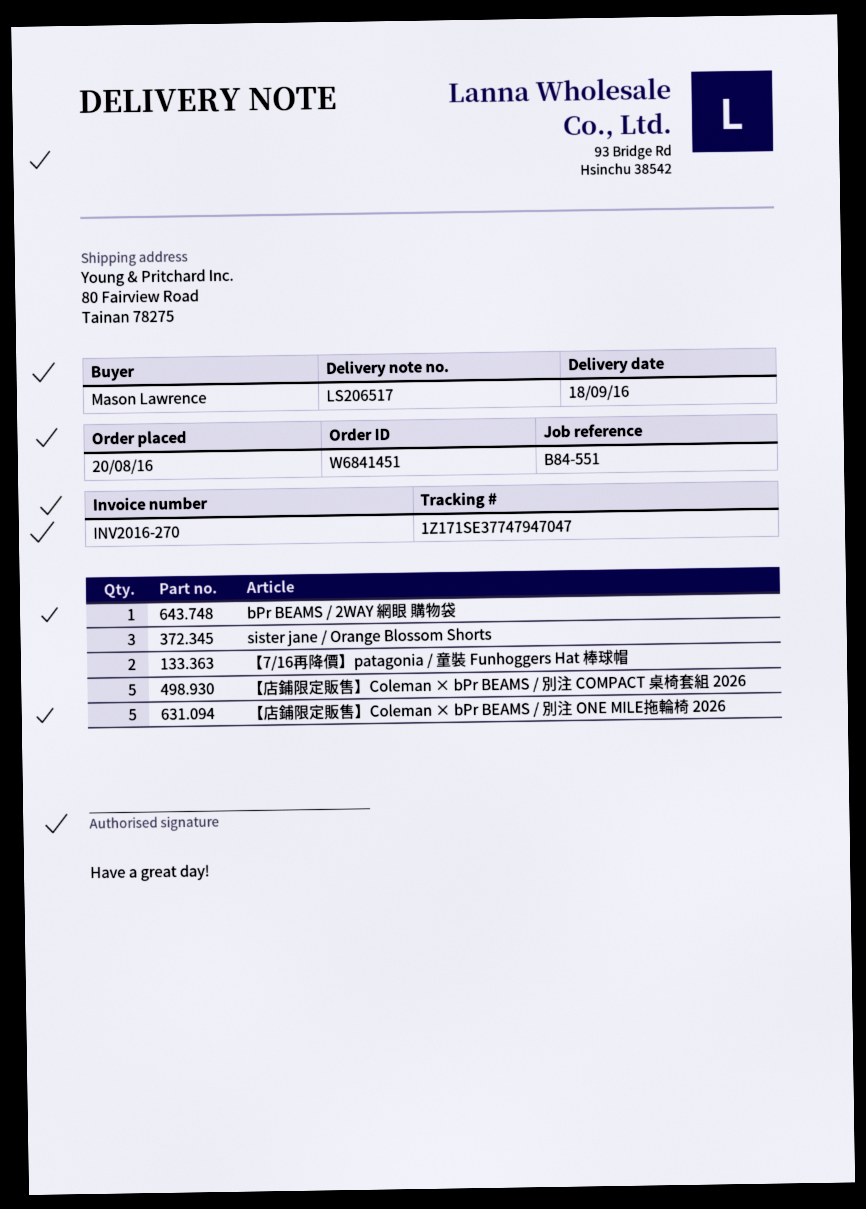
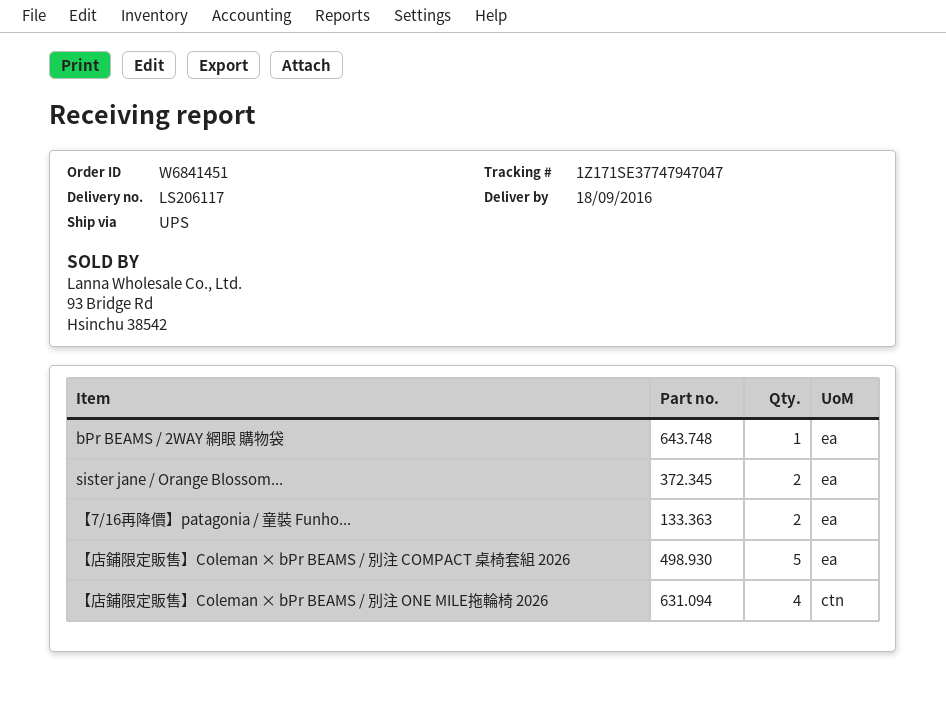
delivery note number: LS206517 -> LS206117
sister jane / Orange Blossom Shorts: 3 -> 2
【店鋪限定販售】Coleman × bPr BEAMS / 別注 ONE MILE拖輪椅 2026: 5 -> 4

